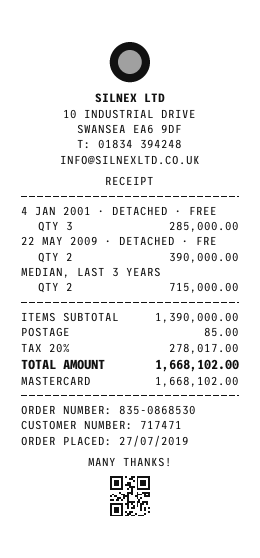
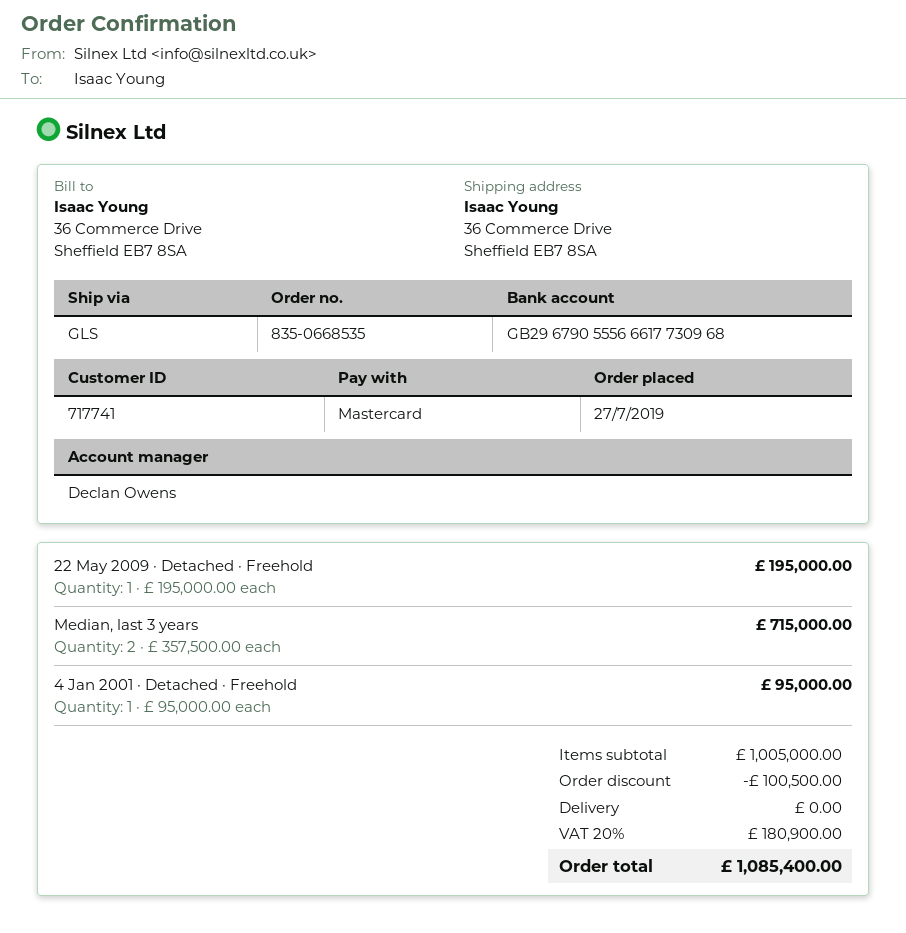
order number: 835-0868530 -> 835-0668535
customer number: 717471 -> 717741
4 JAN 2001 · DETACHED · FREE: 3 for 285000.00 -> 1 for 95000.00
22 MAY 2009 · DETACHED · FRE: 2 for 390000.00 -> 1 for 195000.00
subtotal: 1390000.00 -> 1005000.00
discount: none -> 100500.00
shipping: 85.00 -> 0.00
tax: 20% = 278017.00 -> 20% = 180900.00
total: 1668102.00 -> 1085400.00

